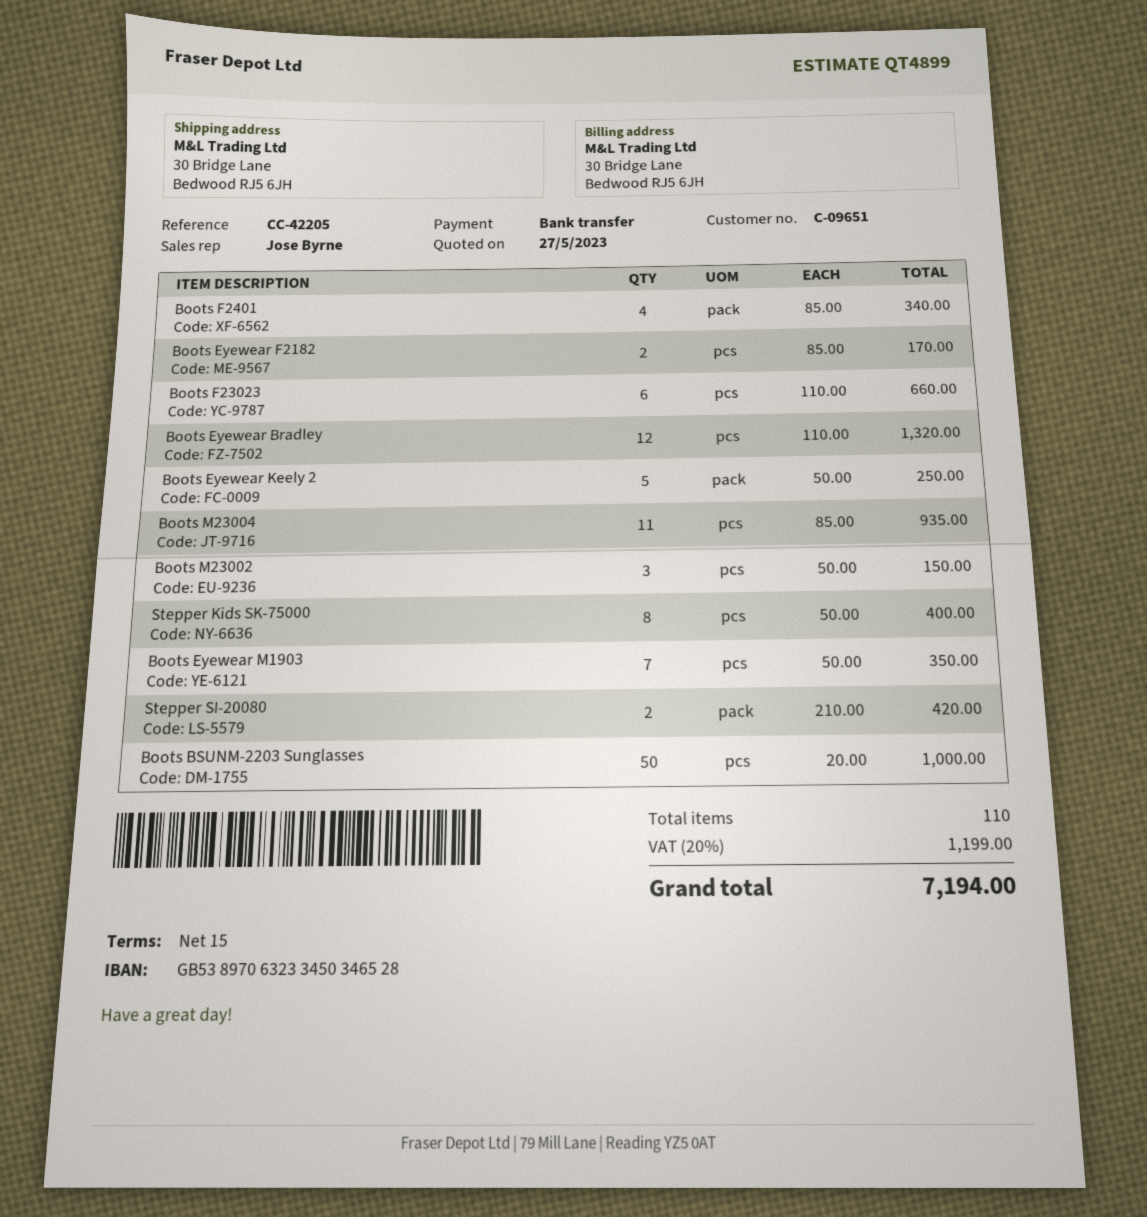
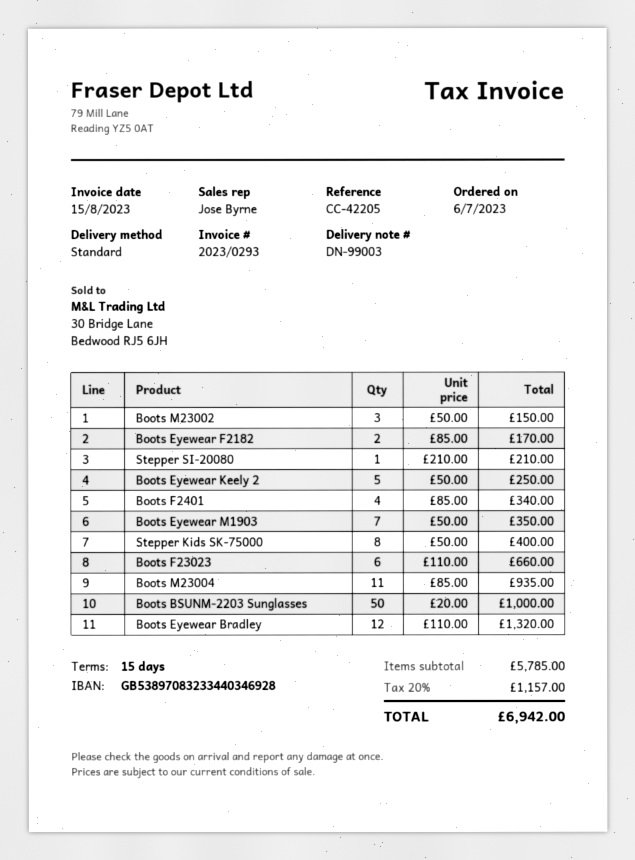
bank account: GB53897063233450346528 -> GB53897083233440346928
Stepper SI-20080: 2 x 210.00 = 420.00 -> 1 x 210.00 = 210.00
tax: 20% = 1199.00 -> 20% = 1157.00
total: 7194.00 -> 6942.00

